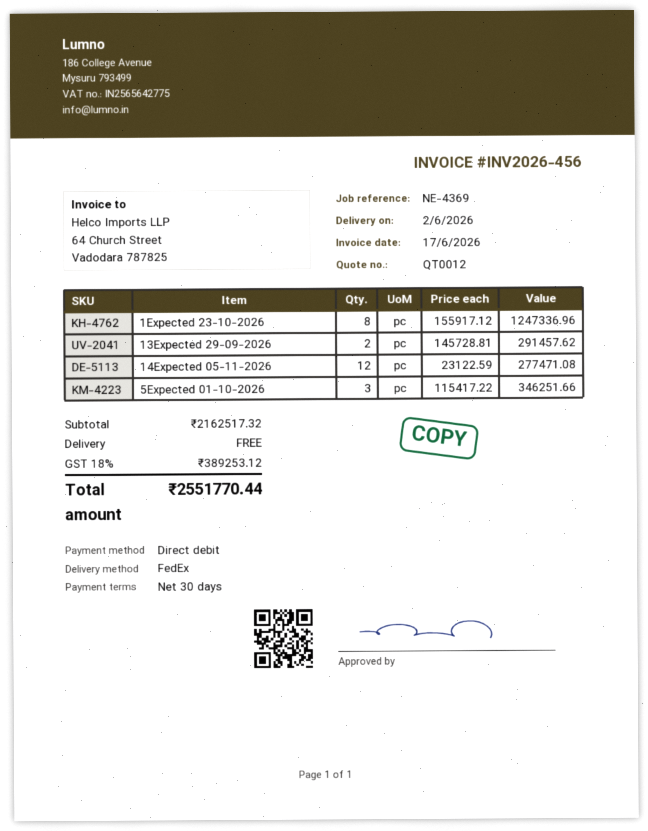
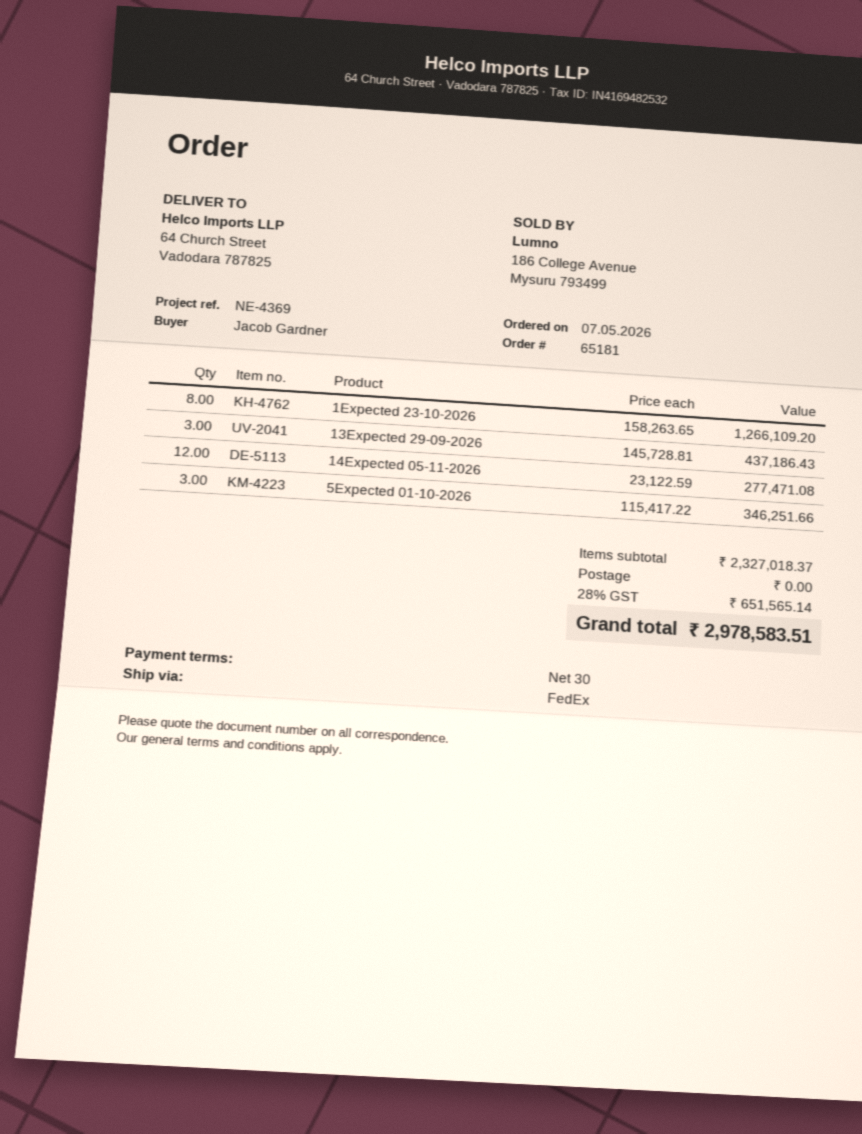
1Expected 23-10-2026: 8 x 155917.12 = 1247336.96 -> 8 x 158263.65 = 1266109.20
13Expected 29-09-2026: 2 x 145728.81 = 291457.62 -> 3 x 145728.81 = 437186.43
subtotal: 2162517.32 -> 2327018.37
tax: 18% = 389253.12 -> 28% = 651565.14
total: 2551770.44 -> 2978583.51

